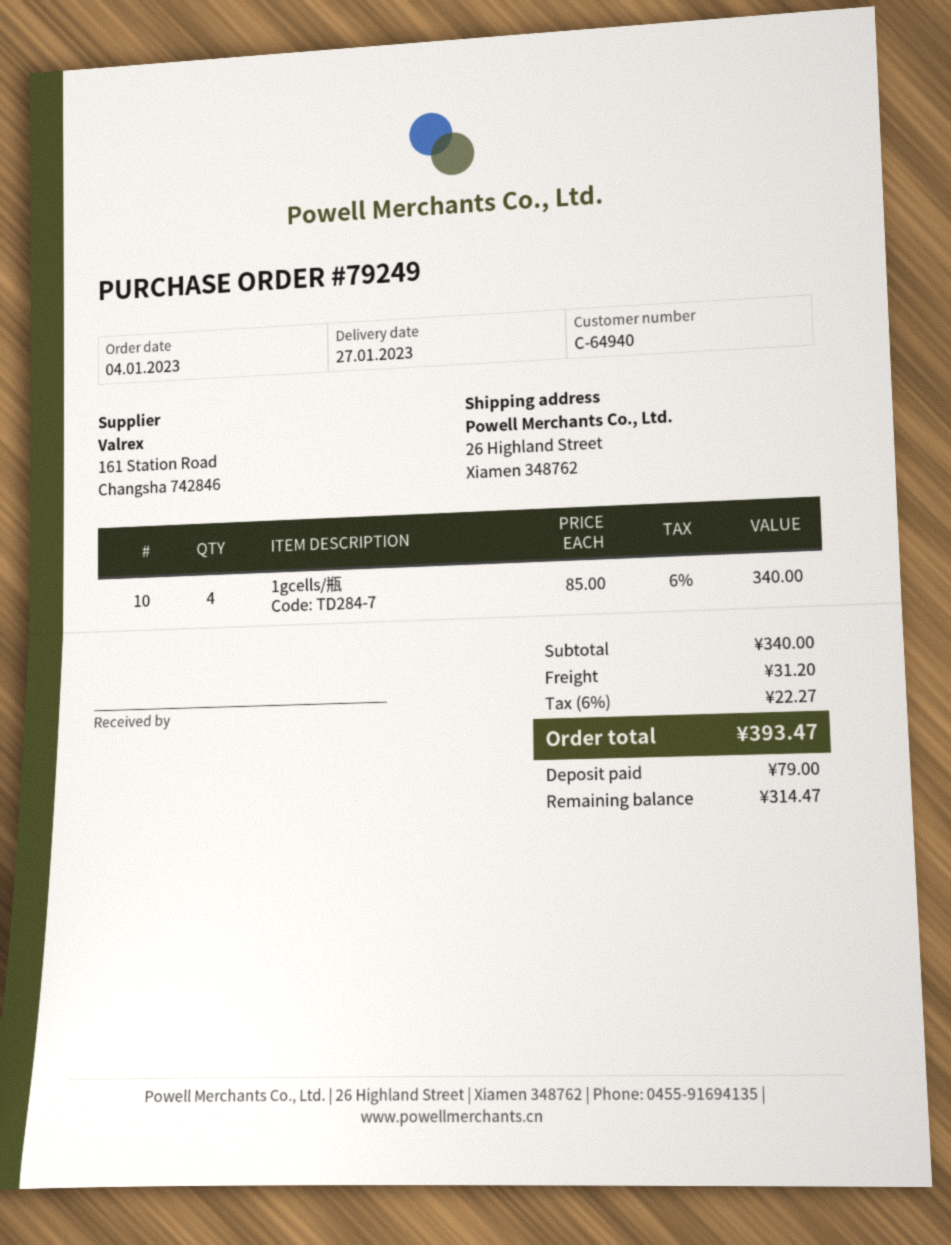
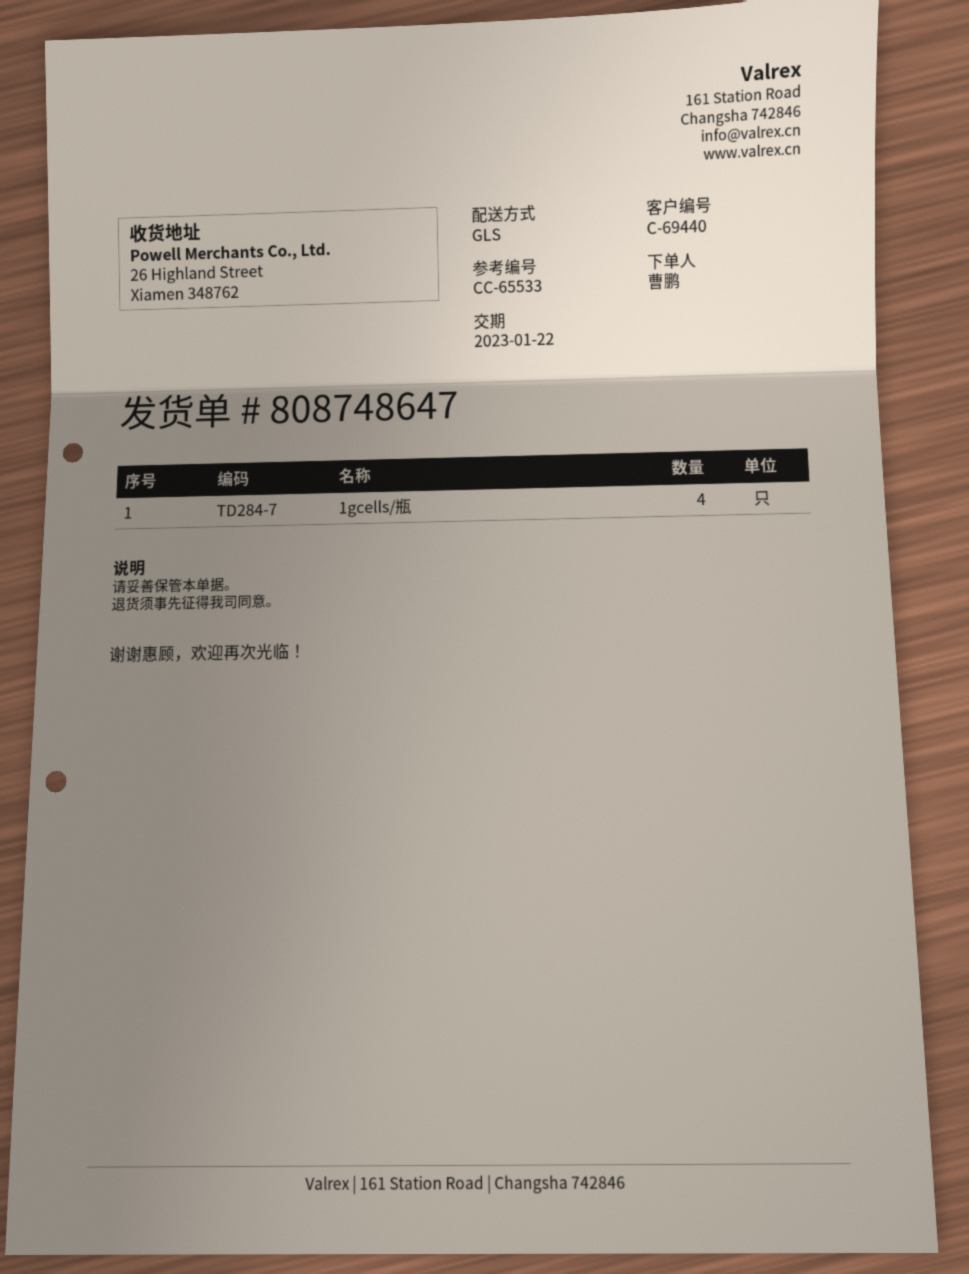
delivery date: 2023-01-27 -> 2023-01-22
customer number: C-64940 -> C-69440

